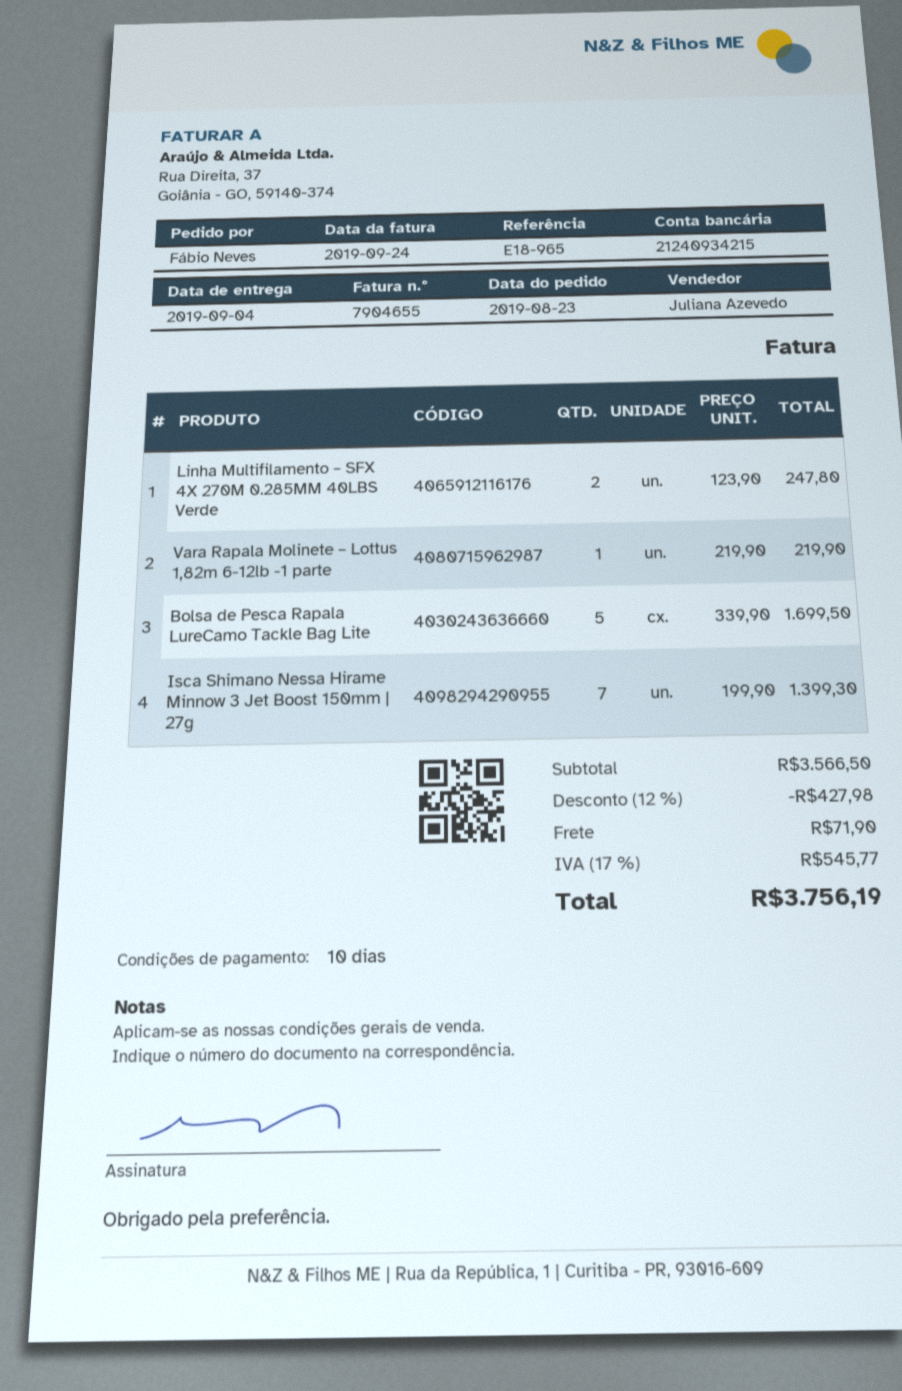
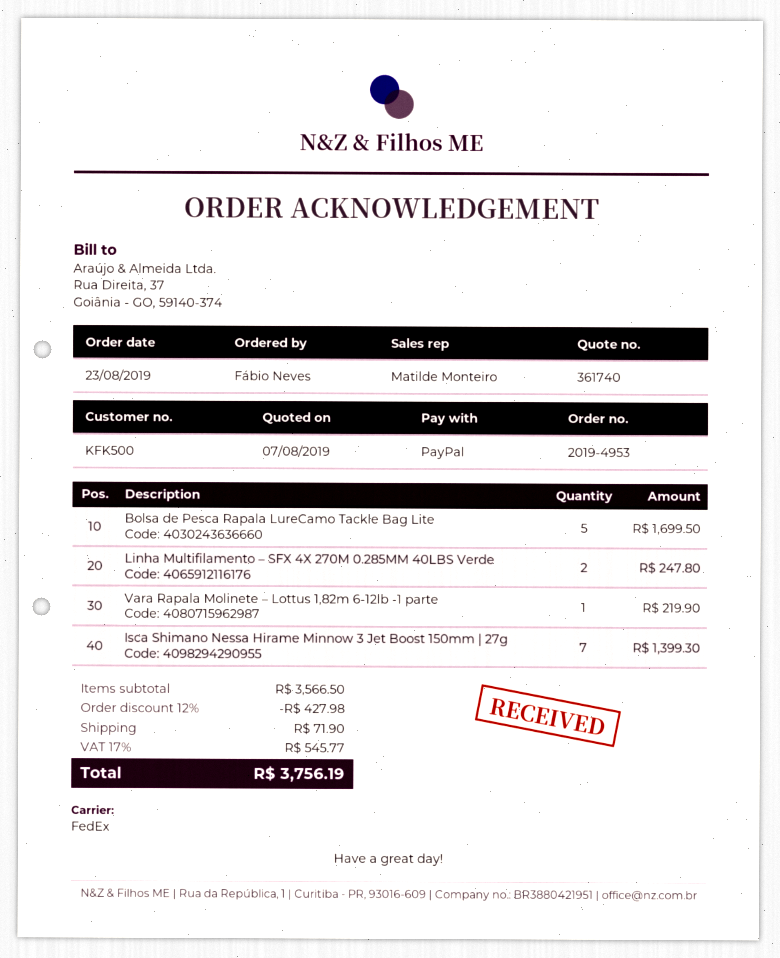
sales rep: Juliana Azevedo -> Matilde Monteiro

